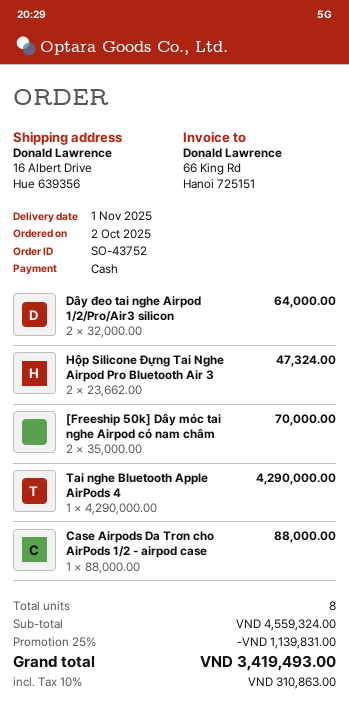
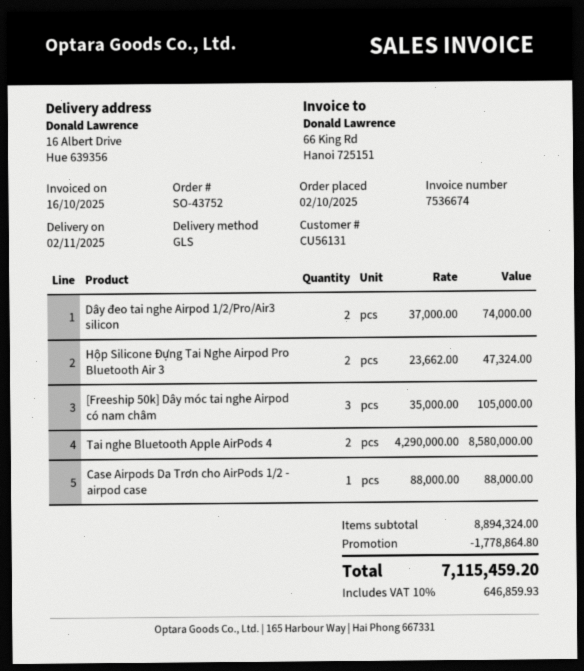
delivery date: 2025-11-01 -> 2025-11-02
Dây đeo tai nghe Airpod 1/2/Pro/Air3 silicon: 2 x 32000.00 = 64000.00 -> 2 x 37000.00 = 74000.00
[Freeship 50k] Dây móc tai nghe Airpod có nam châm: 2 x 35000.00 = 70000.00 -> 3 x 35000.00 = 105000.00
Tai nghe Bluetooth Apple AirPods 4: 1 x 4290000.00 = 4290000.00 -> 2 x 4290000.00 = 8580000.00
subtotal: 4559324.00 -> 8894324.00
discount: 1139831.00 -> 1778864.80
tax: 10% = 310863.00 -> 10% = 646859.93
total: 3419493.00 -> 7115459.20

